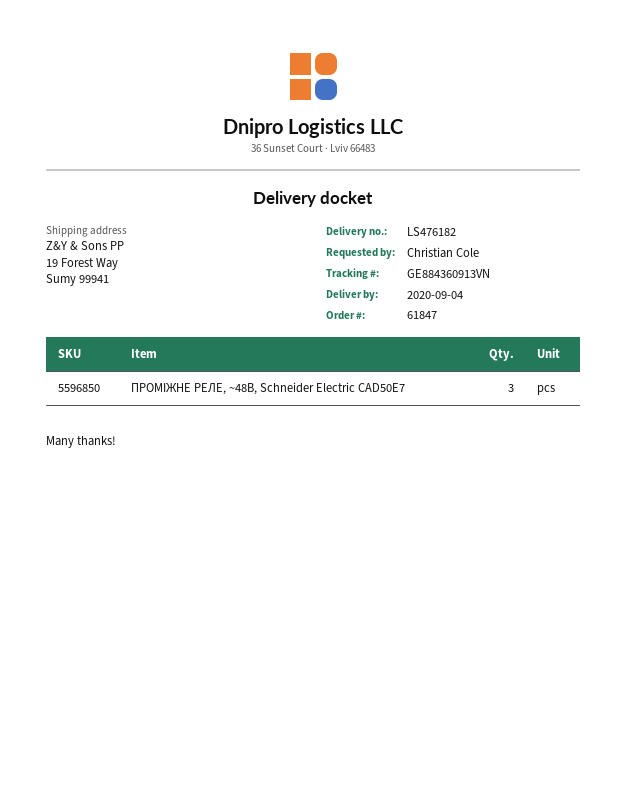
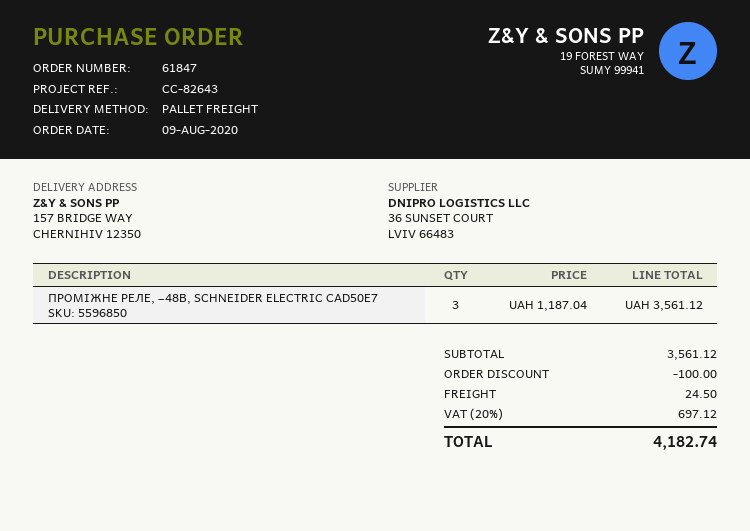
ship to: 19 Forest Way, Sumy 99941 -> 157 BRIDGE WAY, CHERNIHIV 12350

